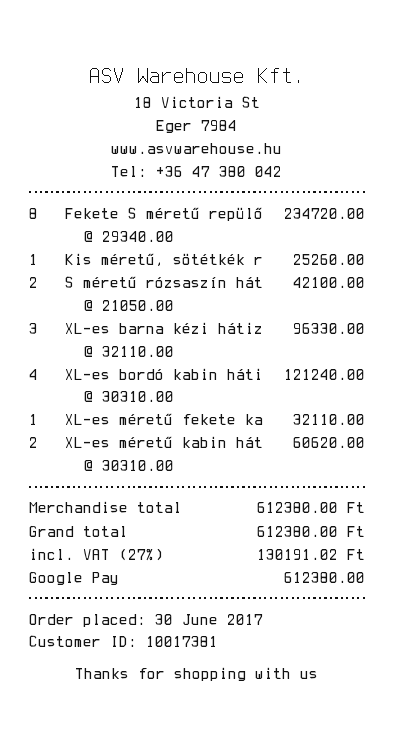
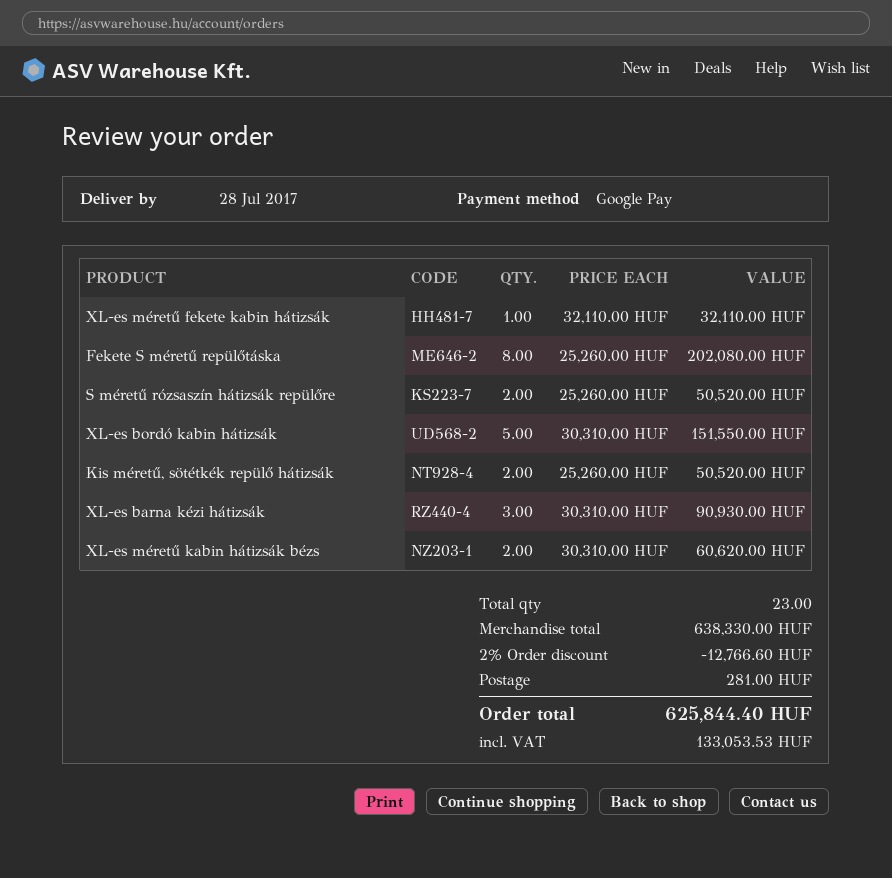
Fekete S méretű repülő: 8 x 29340.00 = 234720.00 -> 8 x 25260.00 = 202080.00
Kis méretű, sötétkék r: 1 x 25260.00 = 25260.00 -> 2 x 25260.00 = 50520.00
S méretű rózsaszín hát: 2 x 21050.00 = 42100.00 -> 2 x 25260.00 = 50520.00
XL-es barna kézi hátiz: 3 x 32110.00 = 96330.00 -> 3 x 30310.00 = 90930.00
XL-es bordó kabin háti: 4 x 30310.00 = 121240.00 -> 5 x 30310.00 = 151550.00
subtotal: 612380.00 -> 638330.00
discount: none -> 2% = 12766.60
shipping: none -> 281.00
tax: 130191.02 -> 133053.53
total: 612380.00 -> 625844.40

